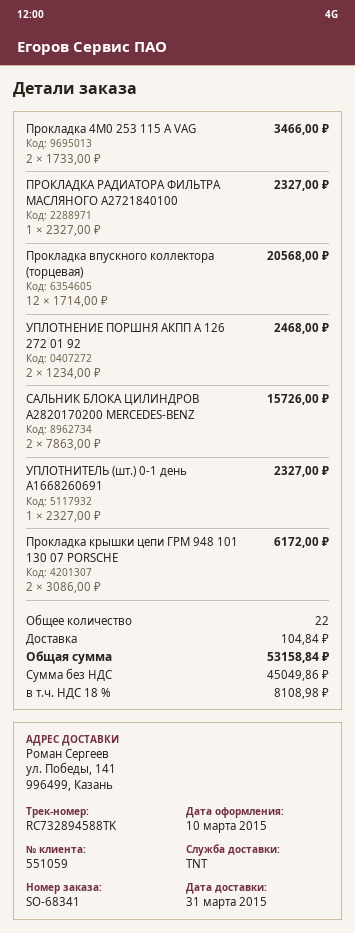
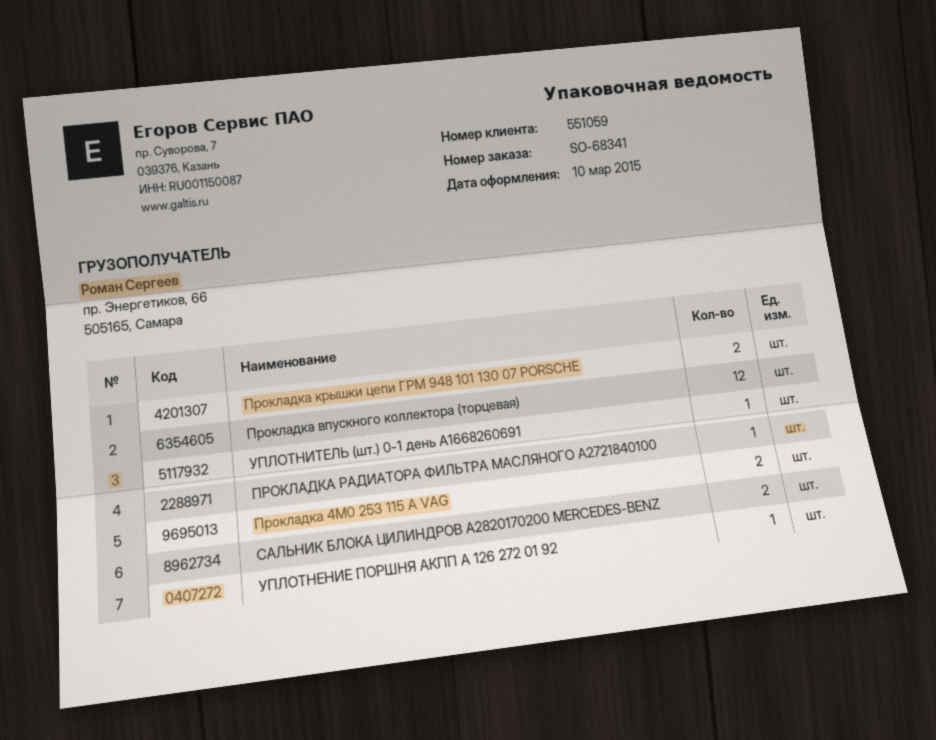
ship to: ул. Победы, 141, 996499, Казань -> пр. Энергетиков, 66, 505165, Самара
УПЛОТНЕНИЕ ПОРШНЯ АКПП A 126 272 01 92: 2 -> 1

